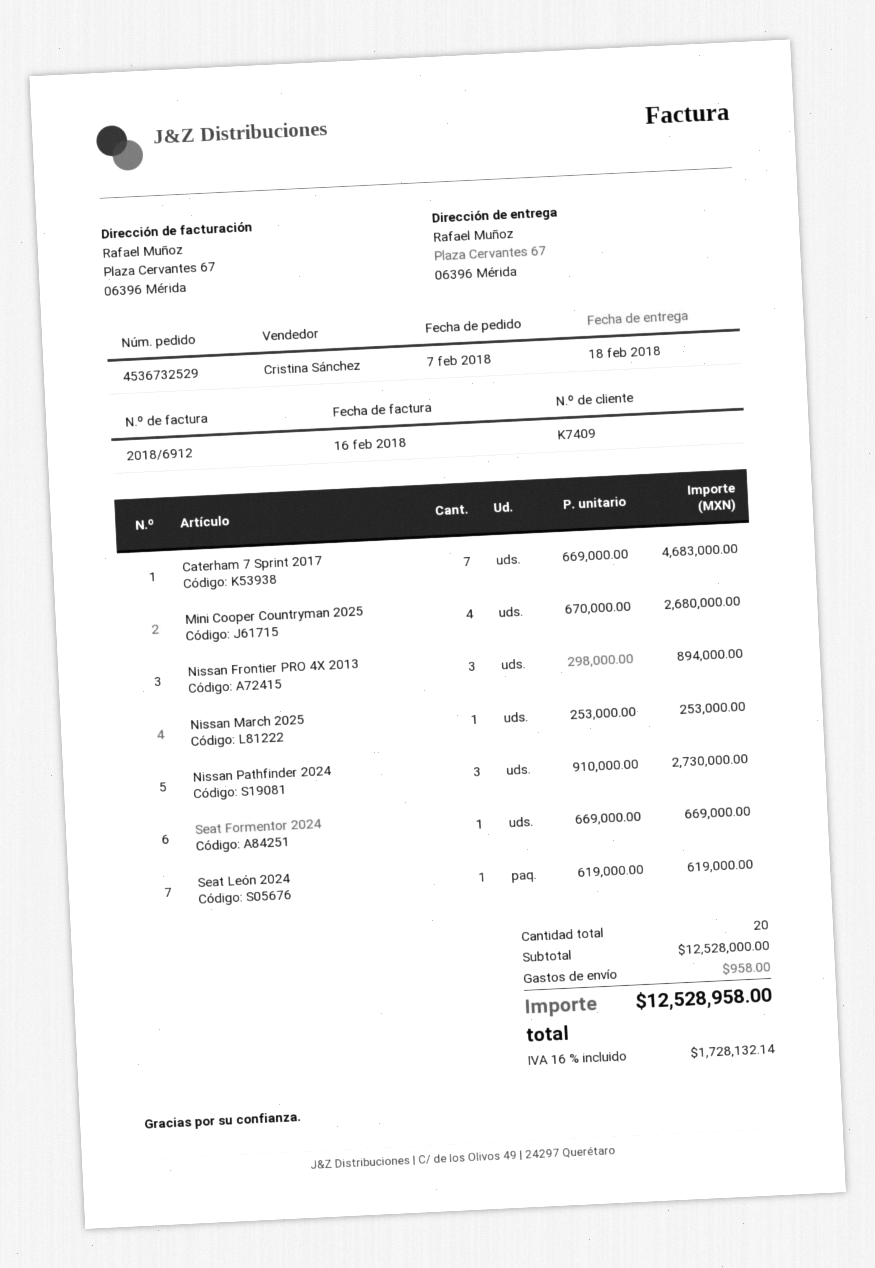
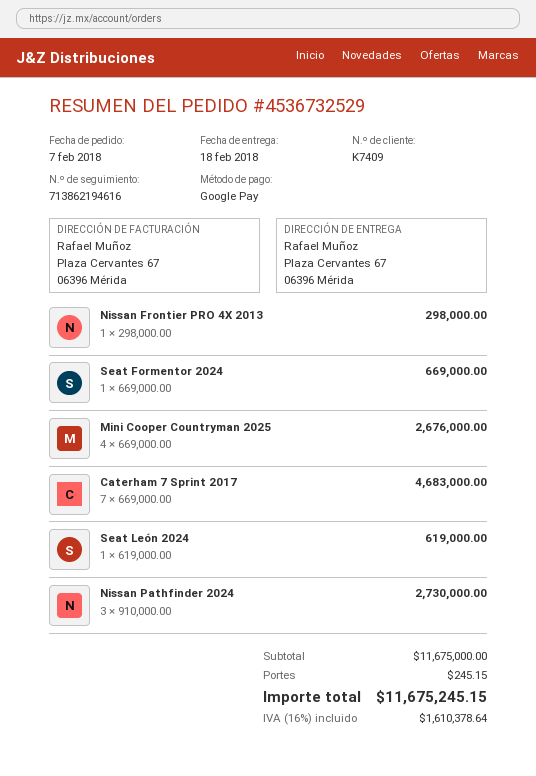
Mini Cooper Countryman 2025: 4 x 670000.00 = 2680000.00 -> 4 x 669000.00 = 2676000.00
Nissan Frontier PRO 4X 2013: 3 x 298000.00 = 894000.00 -> 1 x 298000.00 = 298000.00
Nissan March 2025: 1 x 253000.00 = 253000.00 -> none
subtotal: 12528000.00 -> 11675000.00
shipping: 958.00 -> 245.15
tax: 16% = 1728132.14 -> 16% = 1610378.64
total: 12528958.00 -> 11675245.15

